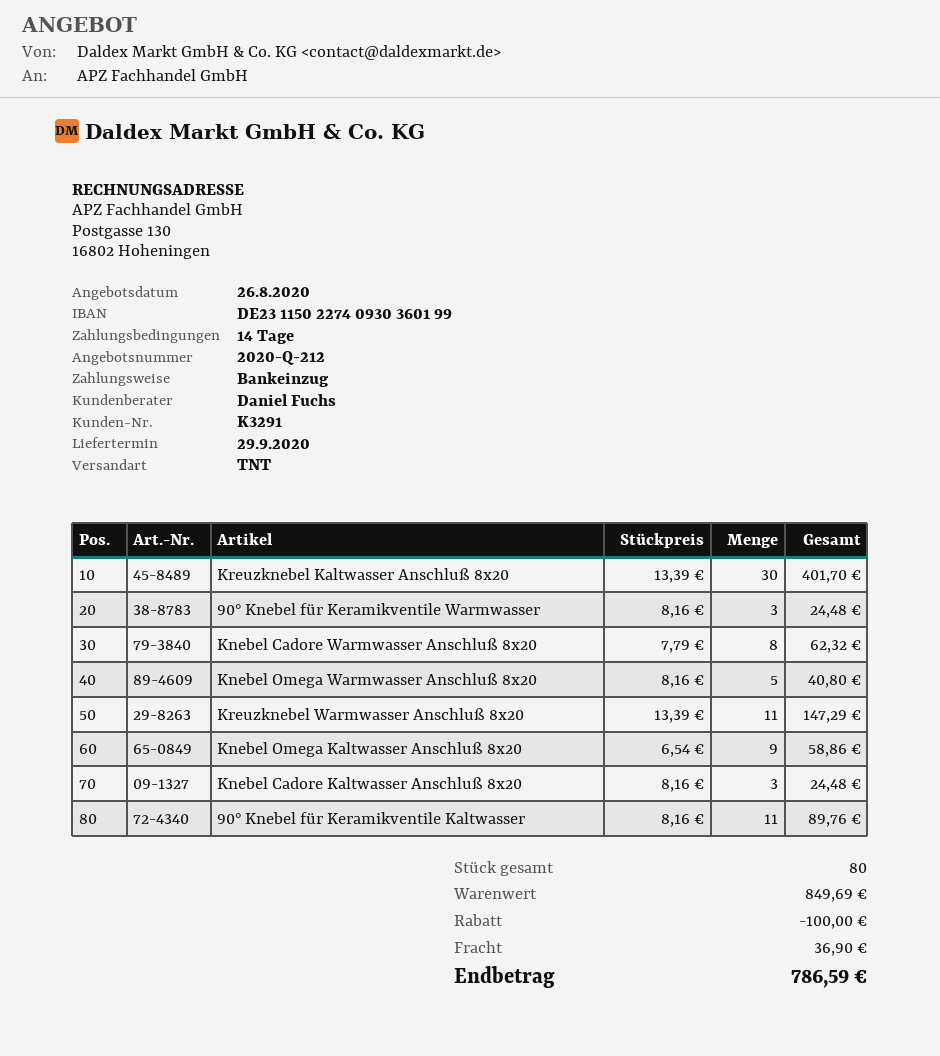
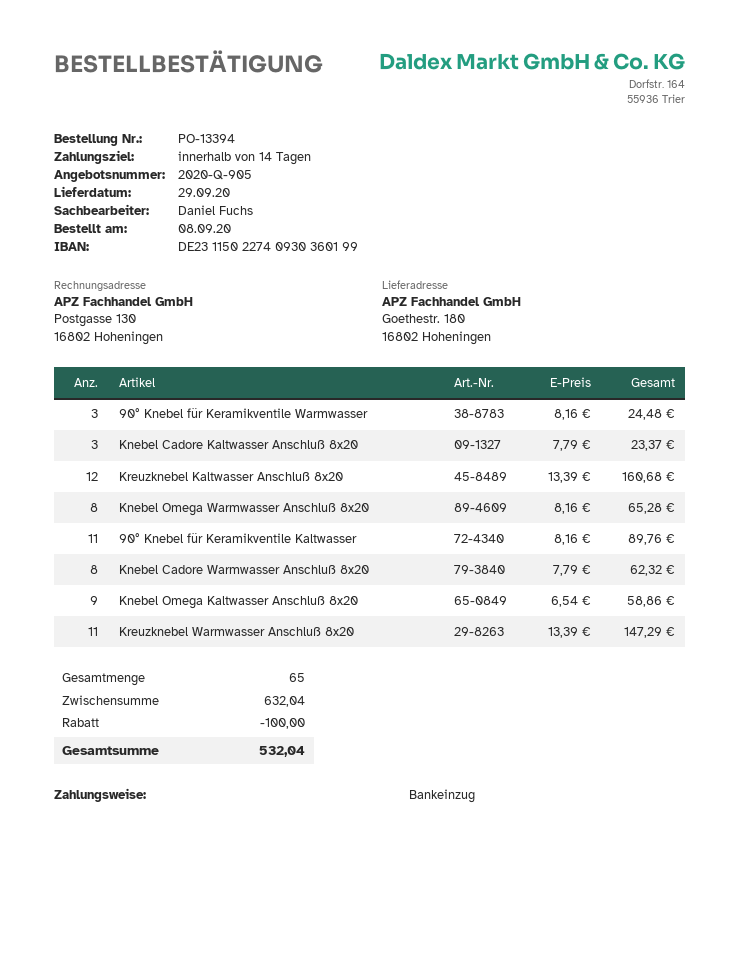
quote number: 2020-Q-212 -> 2020-Q-905
Kreuzknebel Kaltwasser Anschluß 8x20: 30 x 13.39 = 401.70 -> 12 x 13.39 = 160.68
Knebel Omega Warmwasser Anschluß 8x20: 5 x 8.16 = 40.80 -> 8 x 8.16 = 65.28
Knebel Cadore Kaltwasser Anschluß 8x20: 3 x 8.16 = 24.48 -> 3 x 7.79 = 23.37
total quantity: 80 -> 65
subtotal: 849.69 -> 632.04
shipping: 36.90 -> none
total: 786.59 -> 532.04

